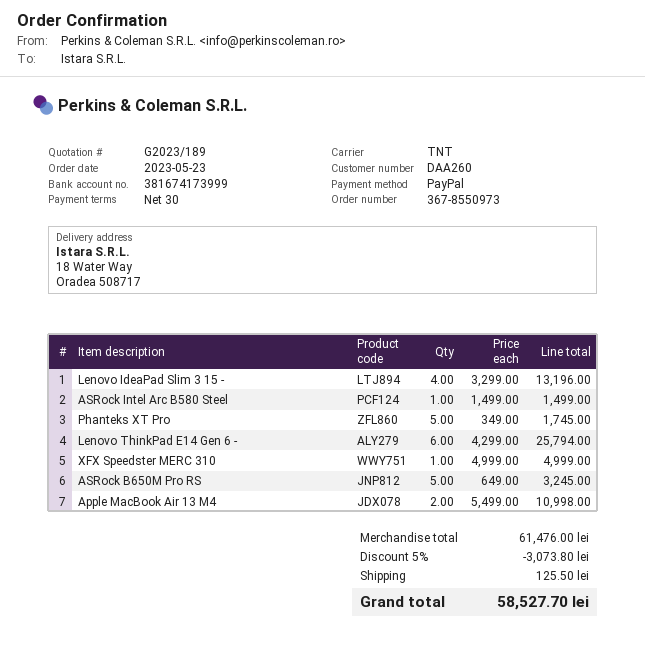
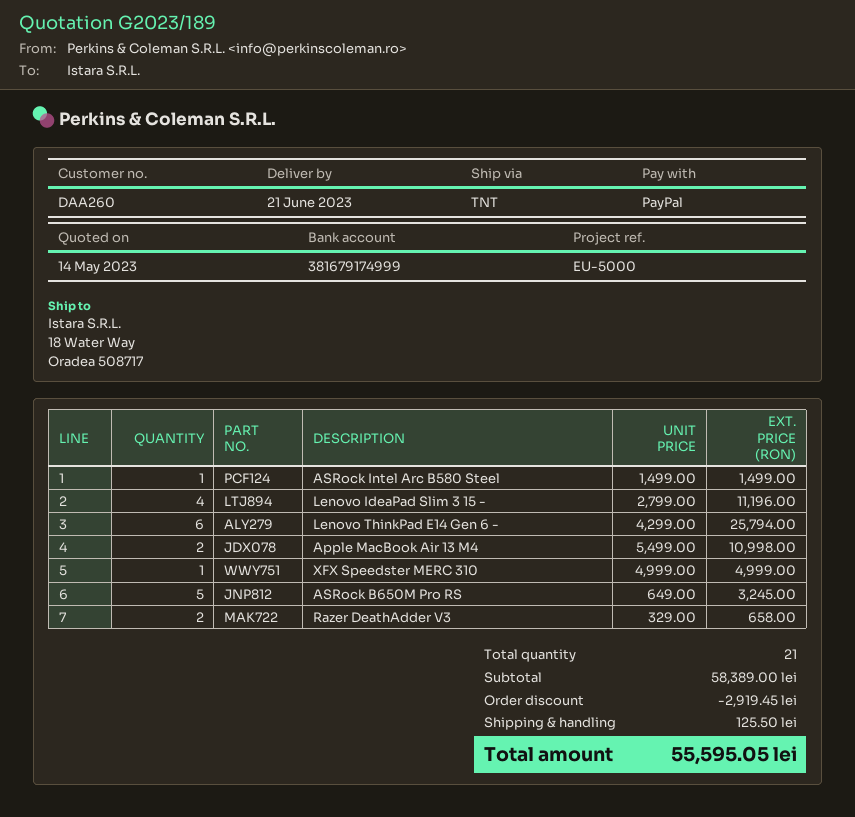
bank account: 381674173999 -> 381679174999
Lenovo IdeaPad Slim 3 15 -: 4 x 3299.00 = 13196.00 -> 4 x 2799.00 = 11196.00
Phanteks XT Pro: 5 x 349.00 = 1745.00 -> none
Razer DeathAdder V3: none -> 2 x 329.00 = 658.00
subtotal: 61476.00 -> 58389.00
discount: 3073.80 -> 2919.45
total: 58527.70 -> 55595.05

